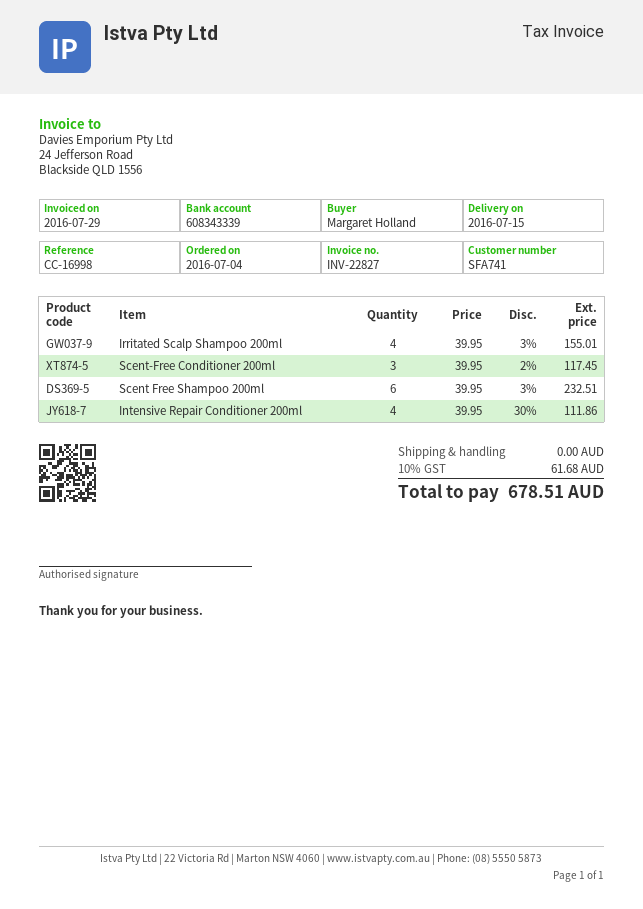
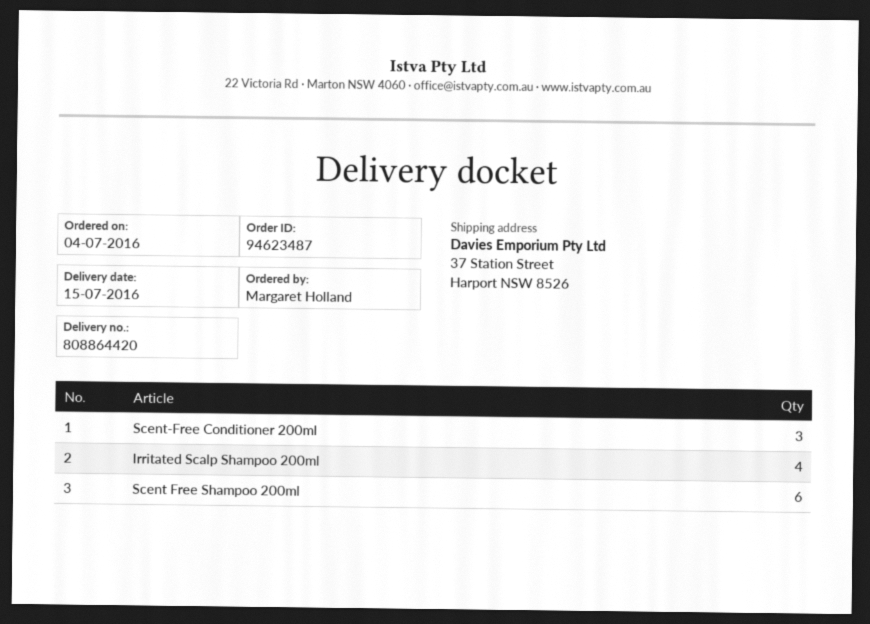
Intensive Repair Conditioner 200ml: 4 -> none

